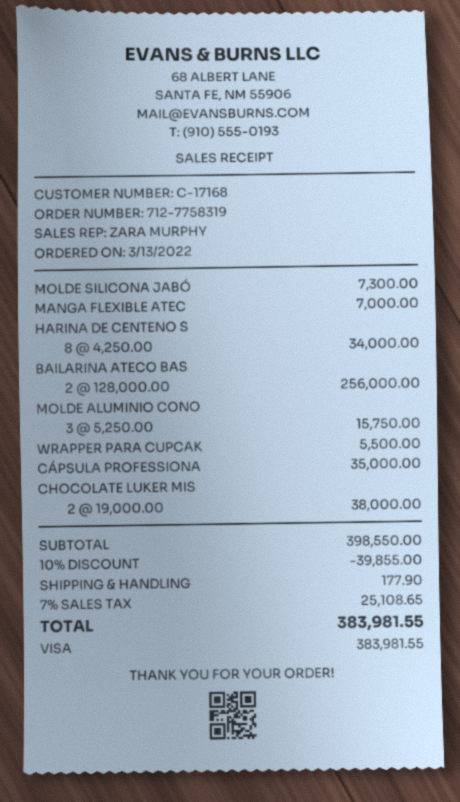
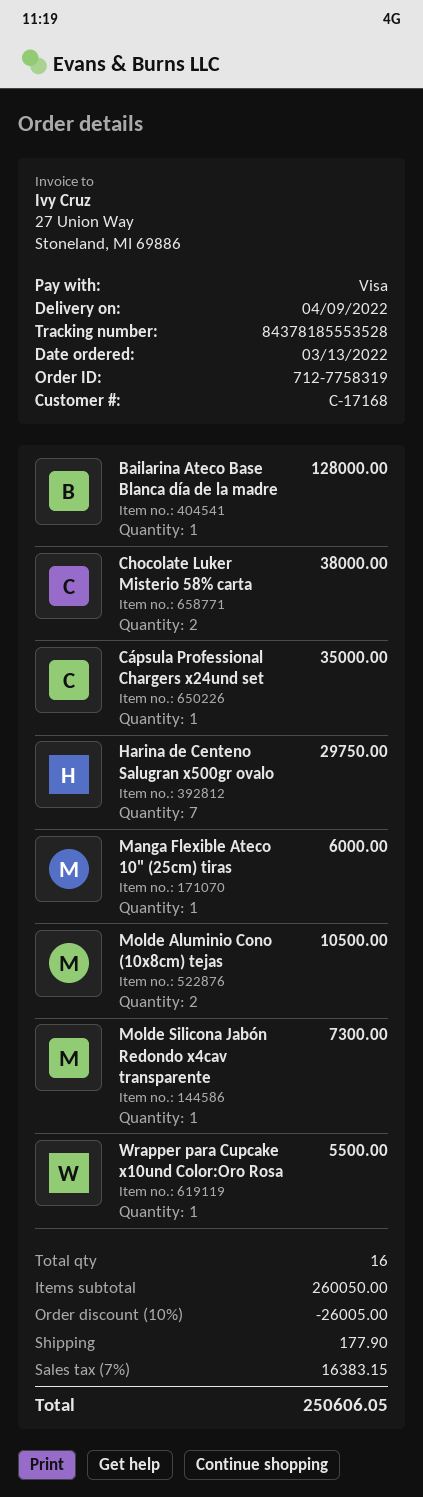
MANGA FLEXIBLE ATEC: 1 for 7000.00 -> 1 for 6000.00
HARINA DE CENTENO S: 8 for 34000.00 -> 7 for 29750.00
BAILARINA ATECO BAS: 2 for 256000.00 -> 1 for 128000.00
MOLDE ALUMINIO CONO: 3 for 15750.00 -> 2 for 10500.00
subtotal: 398550.00 -> 260050.00
discount: 10% = 39855.00 -> 10% = 26005.00
tax: 7% = 25108.65 -> 7% = 16383.15
total: 383981.55 -> 250606.05

